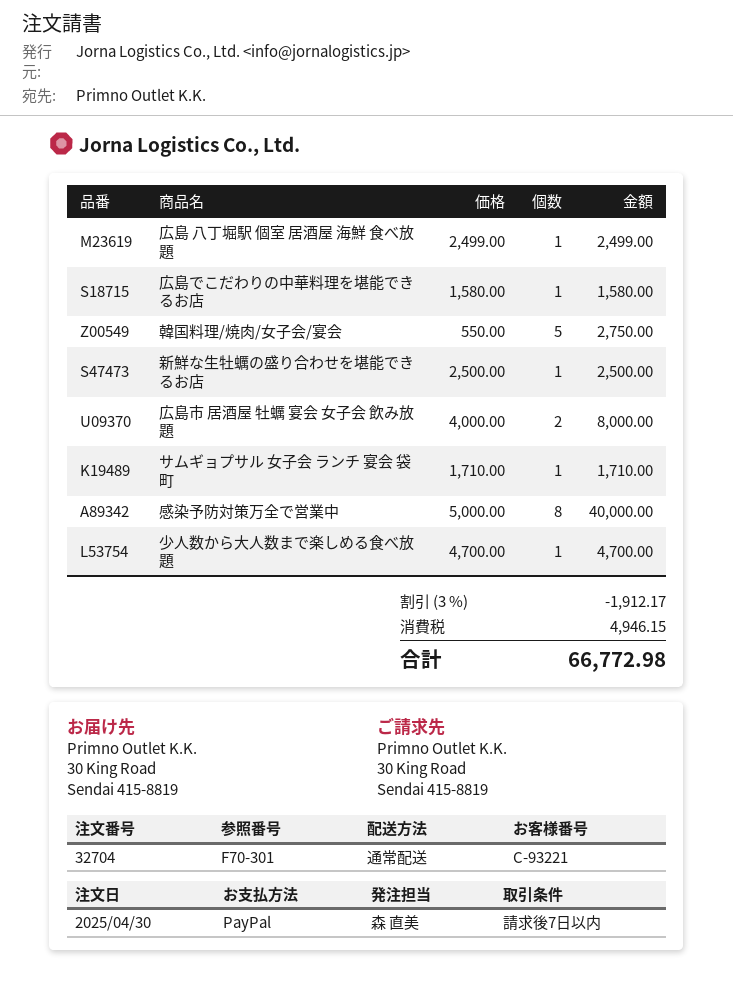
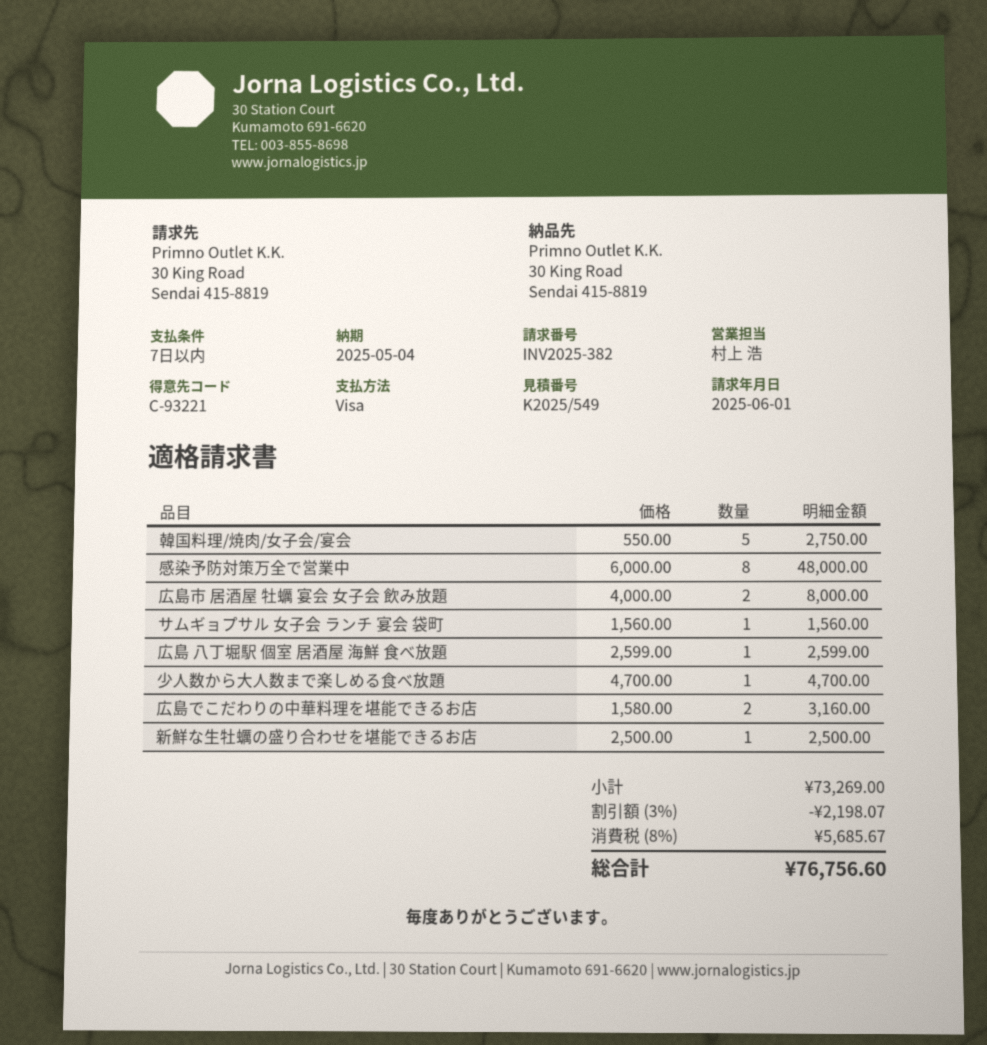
payment method: PayPal -> Visa
広島 八丁堀駅 個室 居酒屋 海鮮 食べ放題: 1 x 2499.00 = 2499.00 -> 1 x 2599.00 = 2599.00
広島でこだわりの中華料理を堪能できるお店: 1 x 1580.00 = 1580.00 -> 2 x 1580.00 = 3160.00
サムギョプサル 女子会 ランチ 宴会 袋町: 1 x 1710.00 = 1710.00 -> 1 x 1560.00 = 1560.00
感染予防対策万全で営業中: 8 x 5000.00 = 40000.00 -> 8 x 6000.00 = 48000.00
discount: 3% = 1912.17 -> 3% = 2198.07
tax: 4946.15 -> 5685.67
total: 66772.98 -> 76756.60

